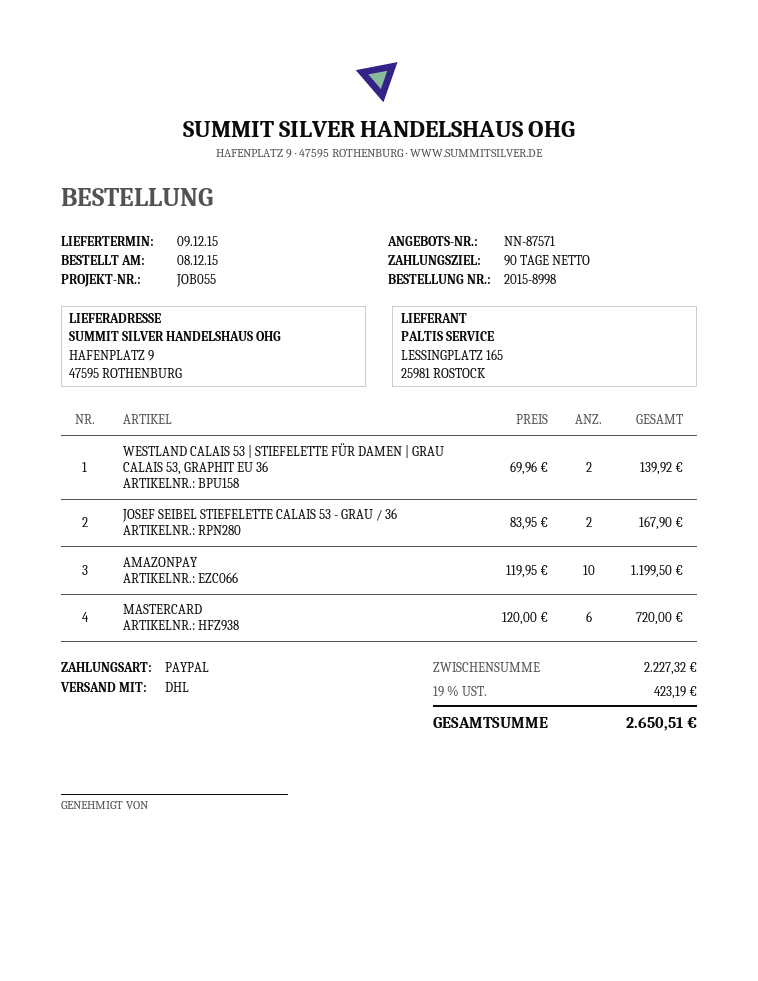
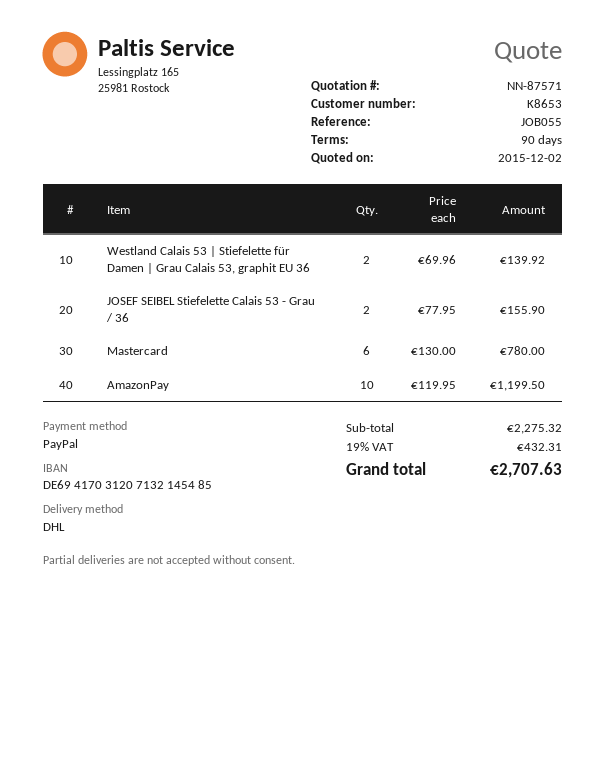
JOSEF SEIBEL STIEFELETTE CALAIS 53 - GRAU / 36: 2 x 83.95 = 167.90 -> 2 x 77.95 = 155.90
MASTERCARD: 6 x 120.00 = 720.00 -> 6 x 130.00 = 780.00
subtotal: 2227.32 -> 2275.32
tax: 19% = 423.19 -> 19% = 432.31
total: 2650.51 -> 2707.63

